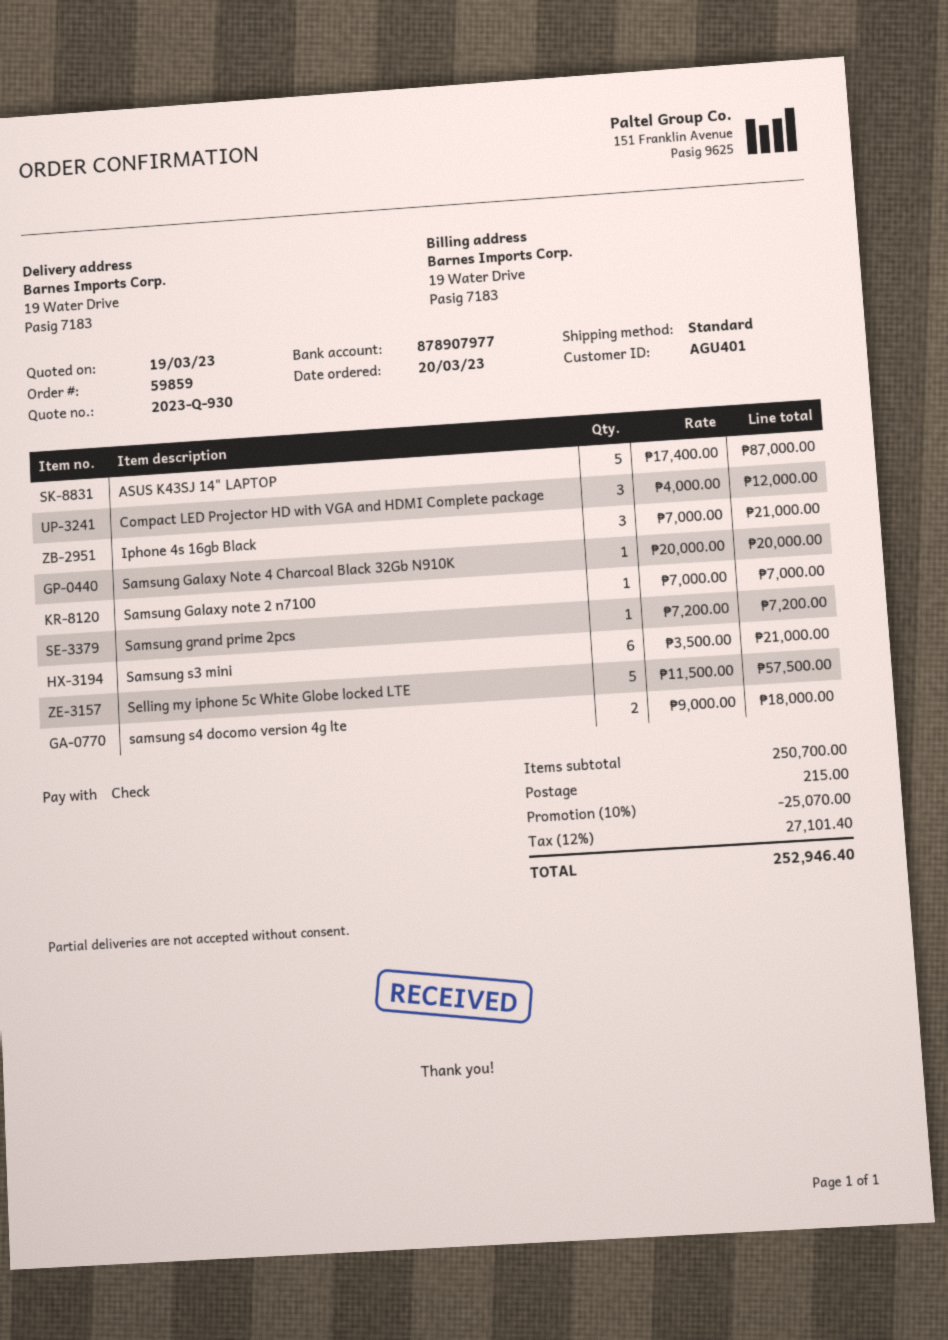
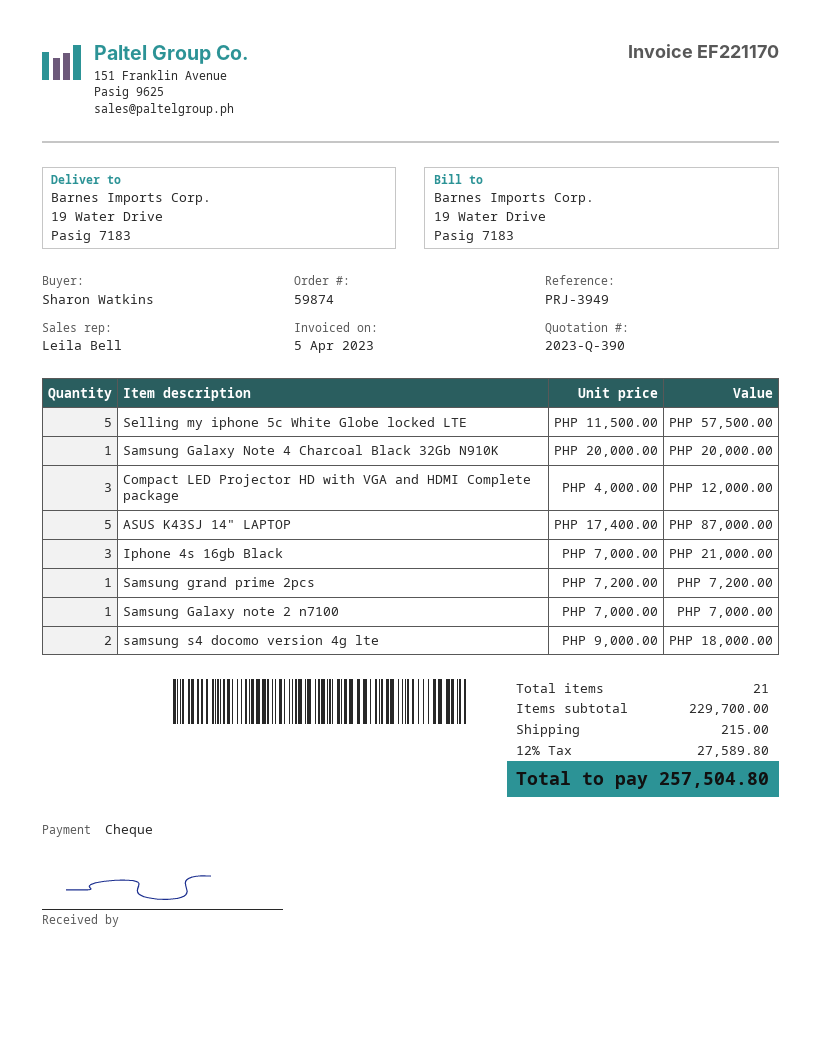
quote number: 2023-Q-930 -> 2023-Q-390
order number: 59859 -> 59874
Samsung s3 mini: 6 x 3500.00 = 21000.00 -> none
subtotal: 250700.00 -> 229700.00
discount: 10% = 25070.00 -> none
tax: 12% = 27101.40 -> 12% = 27589.80
total: 252946.40 -> 257504.80

